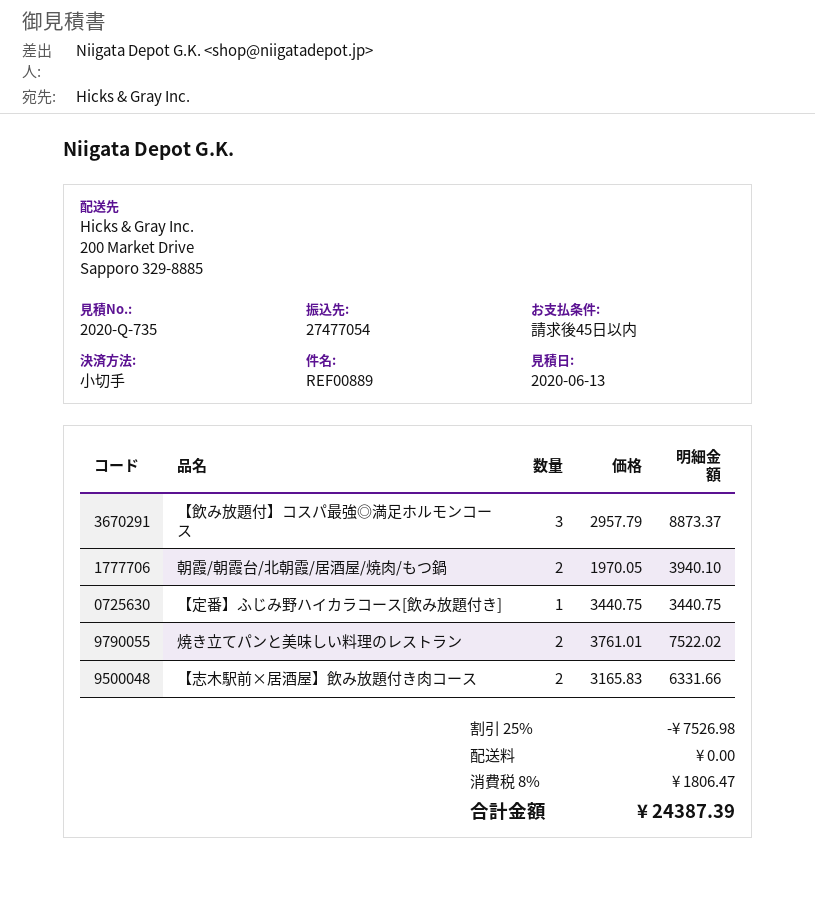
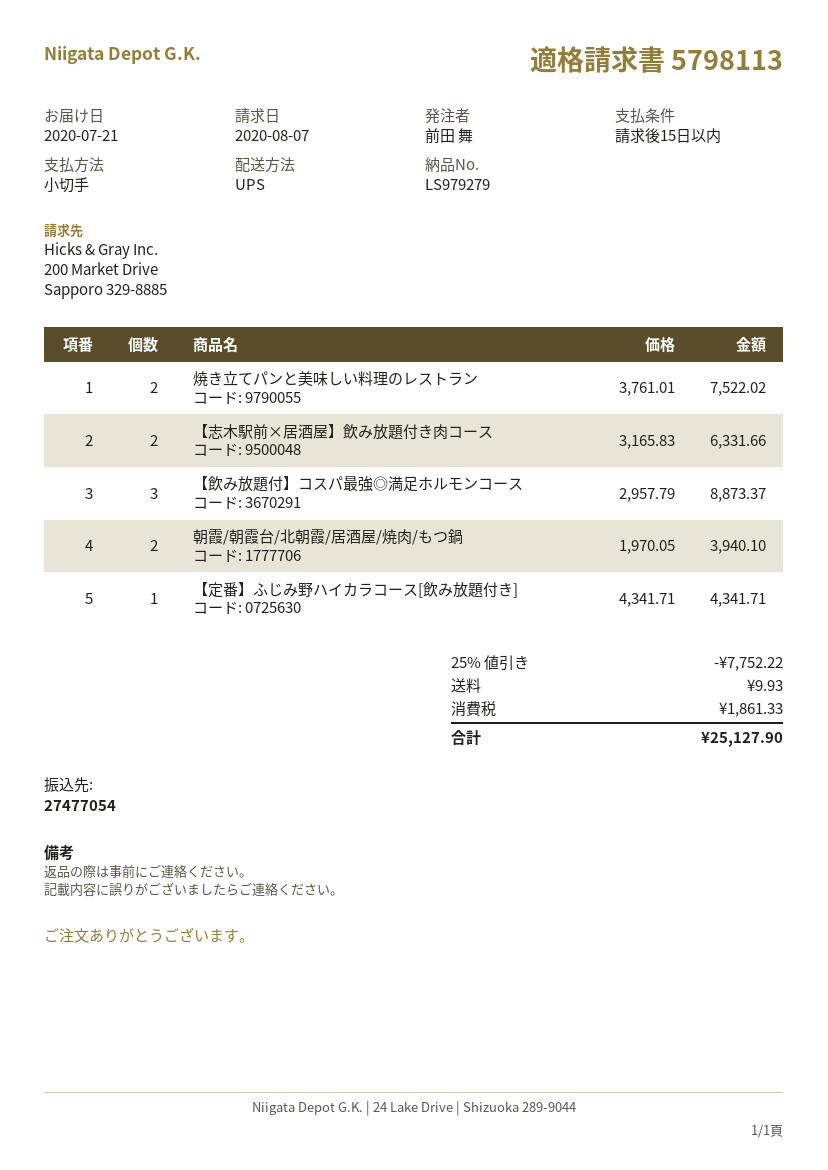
payment terms: 45 days -> 15 days
【定番】ふじみ野ハイカラコース[飲み放題付き]: 1 x 3440.75 = 3440.75 -> 1 x 4341.71 = 4341.71
discount: 25% = 7526.98 -> 25% = 7752.22
shipping: 0.00 -> 9.93
tax: 1806.47 -> 1861.33
total: 24387.39 -> 25127.90

